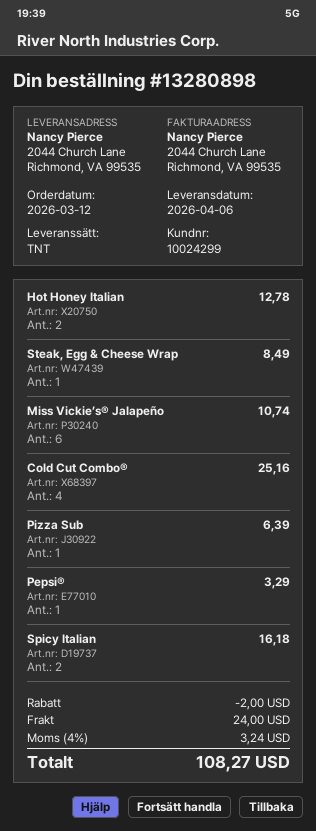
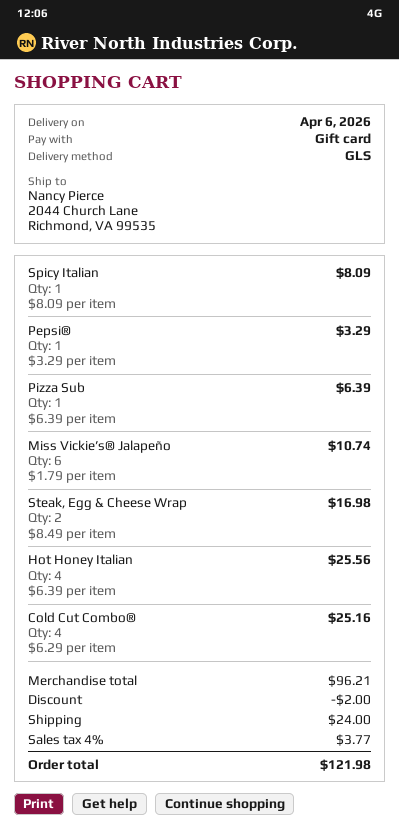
shipping method: TNT -> GLS
Hot Honey Italian: 2 for 12.78 -> 4 for 25.56
Steak, Egg & Cheese Wrap: 1 for 8.49 -> 2 for 16.98
Spicy Italian: 2 for 16.18 -> 1 for 8.09
tax: 4% = 3.24 -> 4% = 3.77
total: 108.27 -> 121.98

